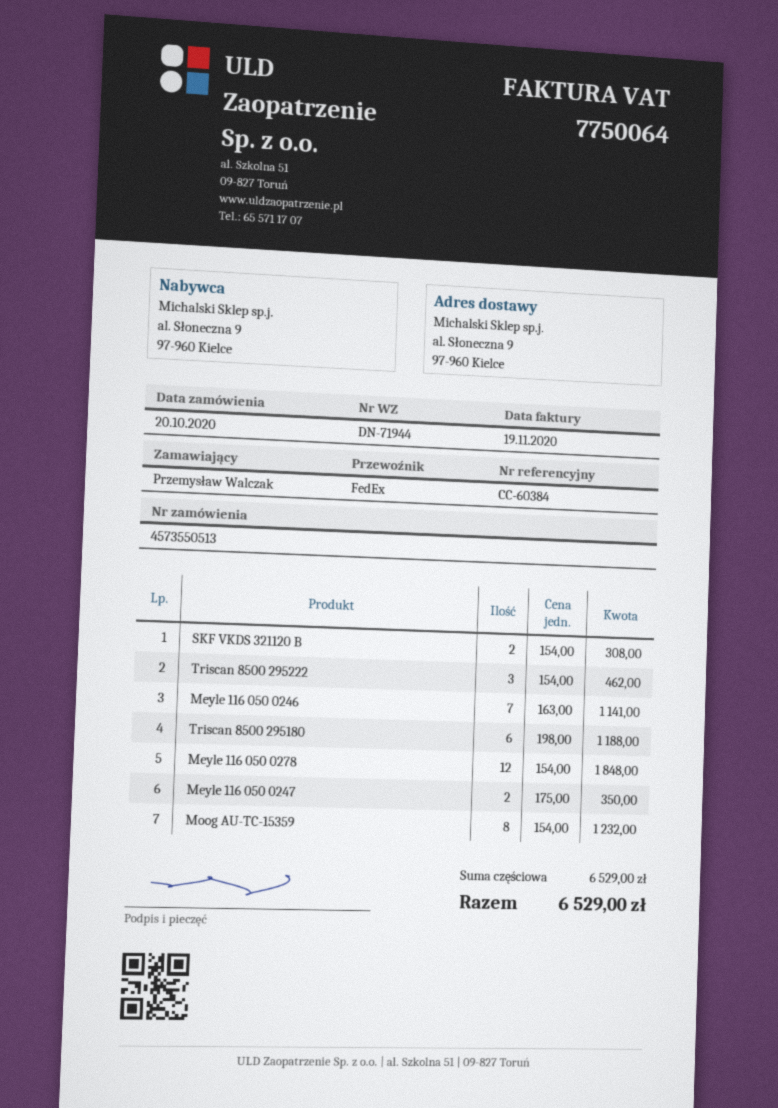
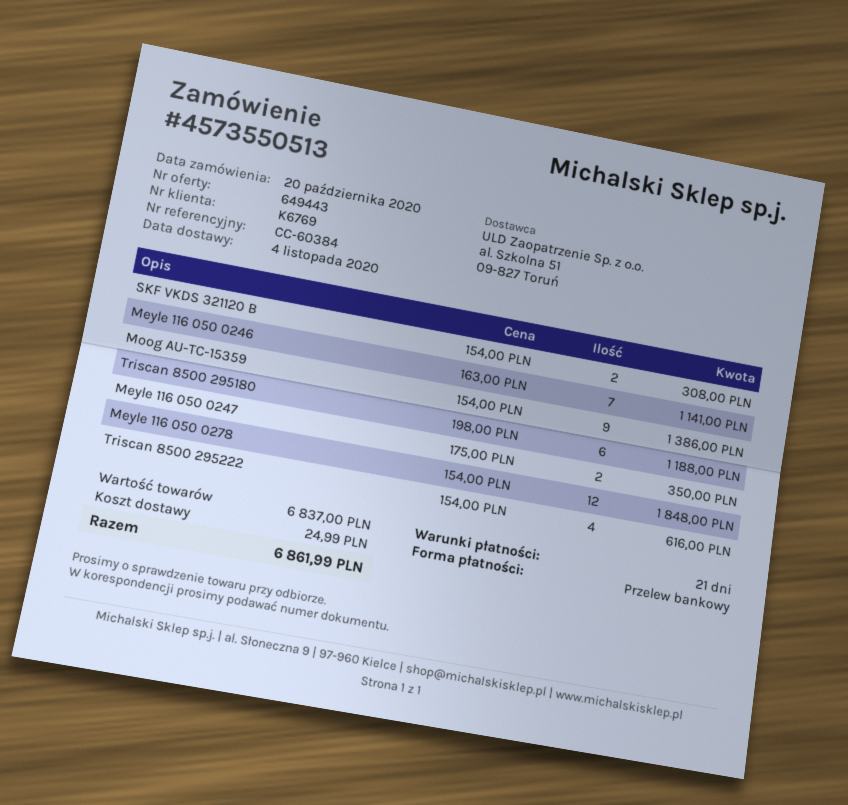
Triscan 8500 295222: 3 x 154.00 = 462.00 -> 4 x 154.00 = 616.00
Moog AU-TC-15359: 8 x 154.00 = 1232.00 -> 9 x 154.00 = 1386.00
subtotal: 6529.00 -> 6837.00
shipping: none -> 24.99
total: 6529.00 -> 6861.99

